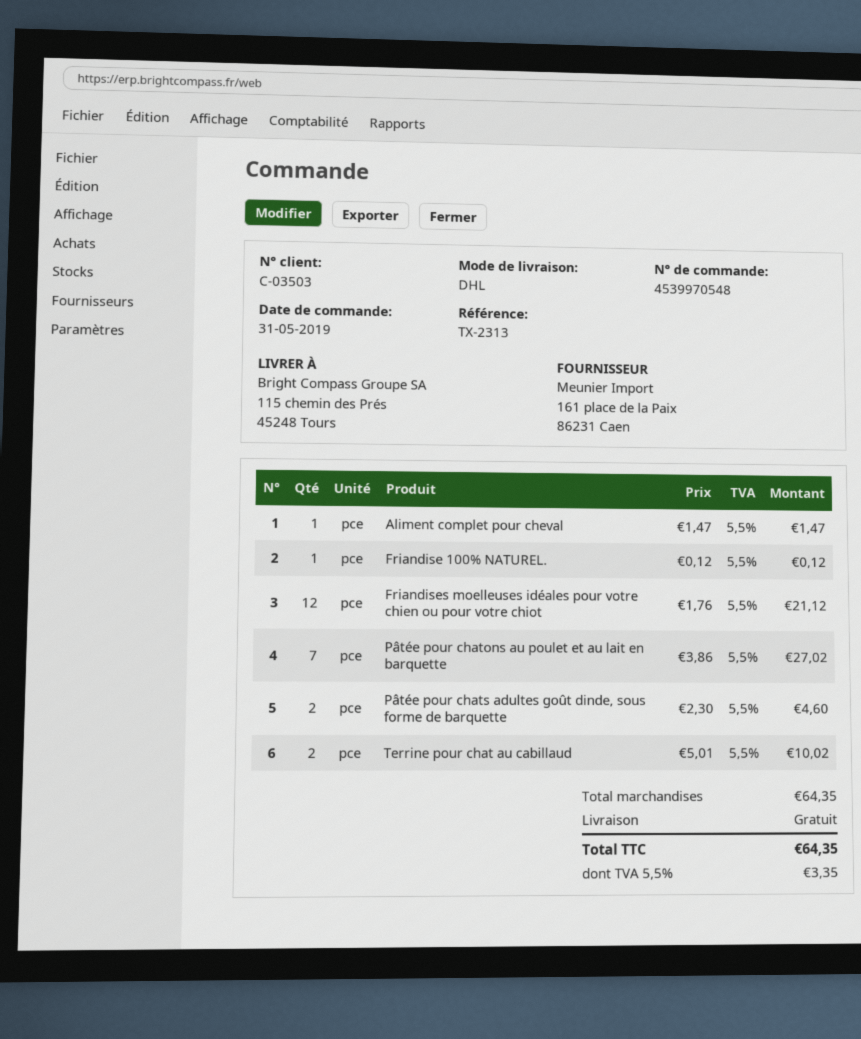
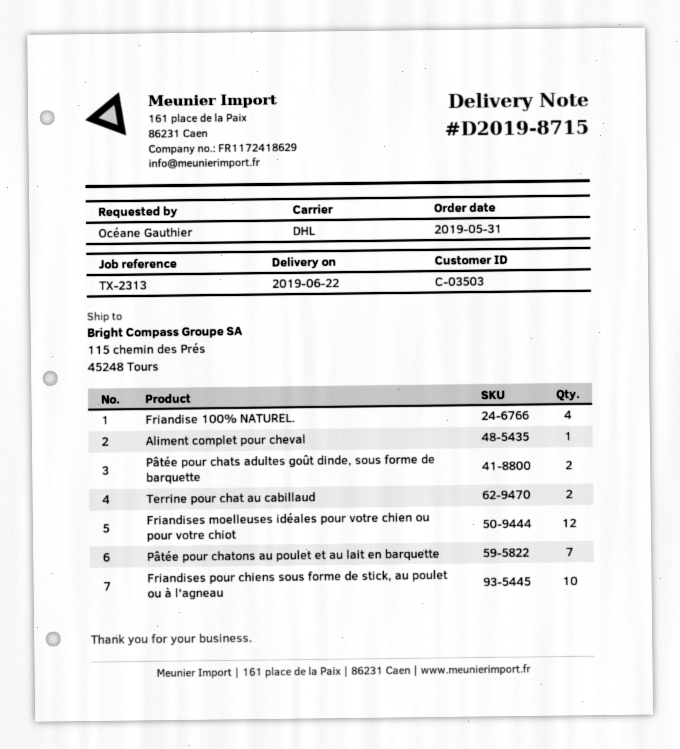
Friandise 100% NATUREL.: 1 -> 4
Friandises pour chiens sous forme de stick, au poulet ou à l'agneau: none -> 10

